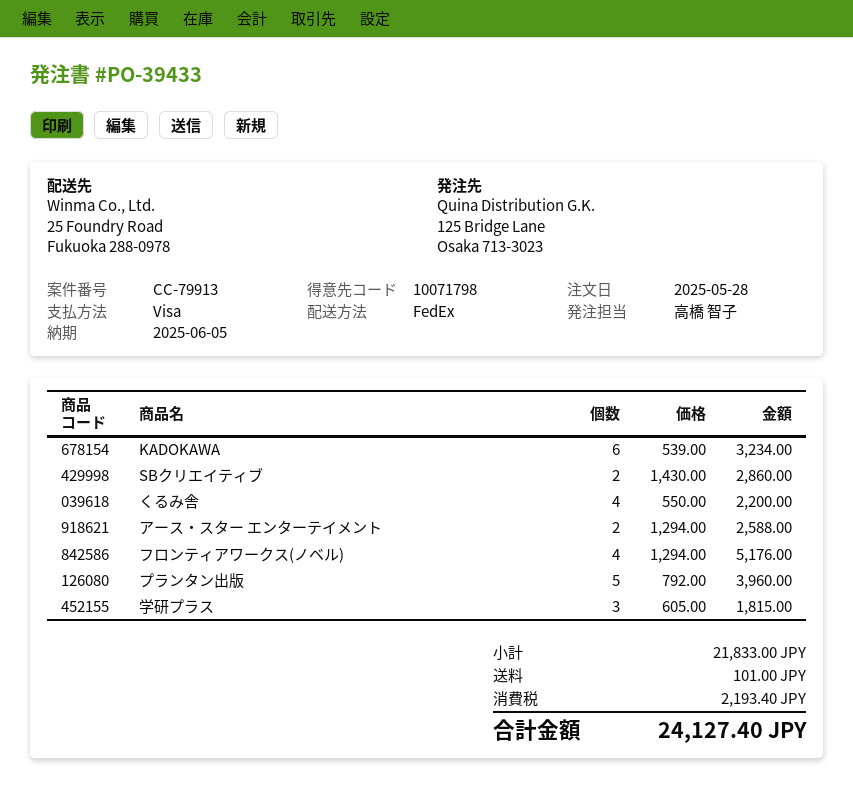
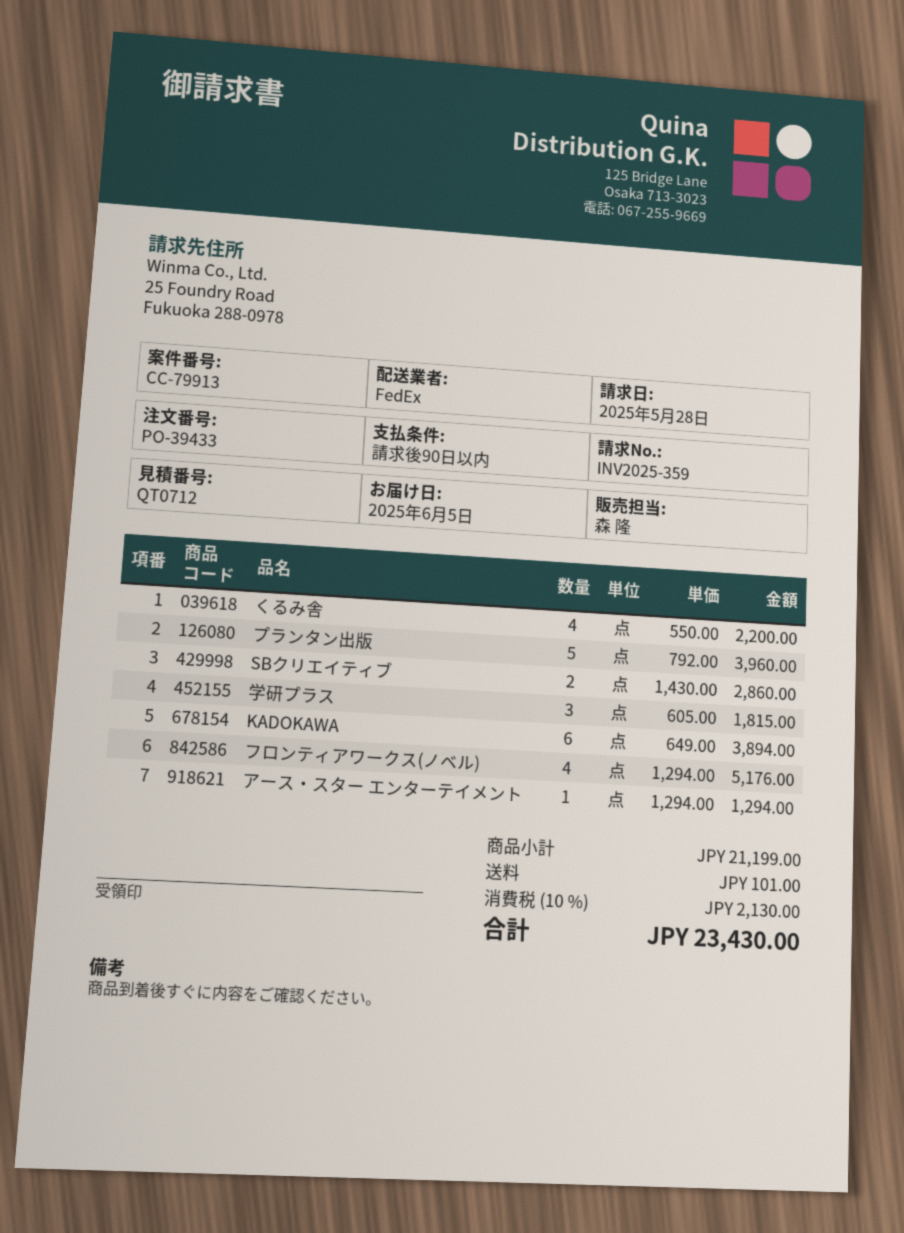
KADOKAWA: 6 x 539.00 = 3234.00 -> 6 x 649.00 = 3894.00
アース・スター エンターテイメント: 2 x 1294.00 = 2588.00 -> 1 x 1294.00 = 1294.00
subtotal: 21833.00 -> 21199.00
tax: 2193.40 -> 2130.00
total: 24127.40 -> 23430.00

